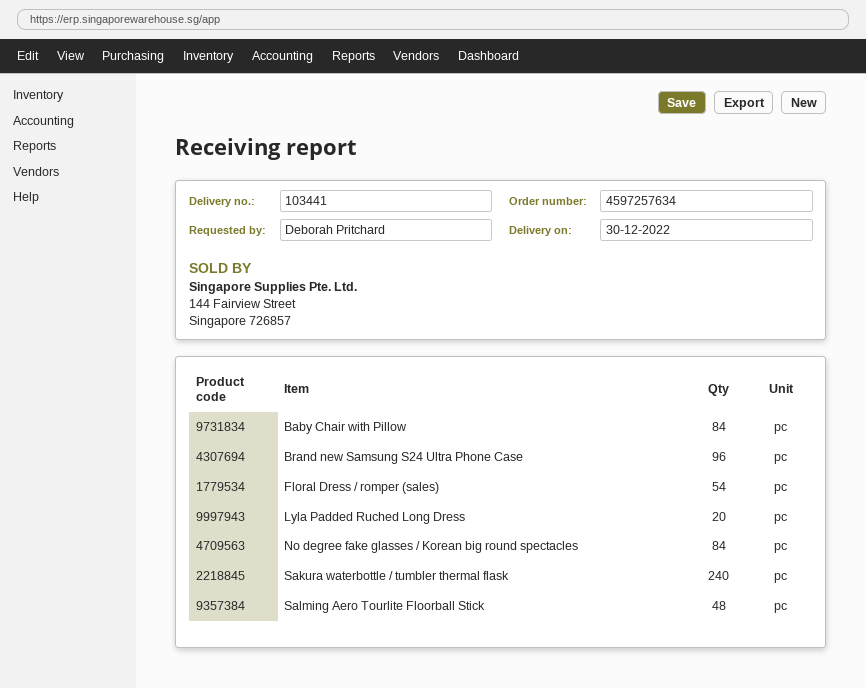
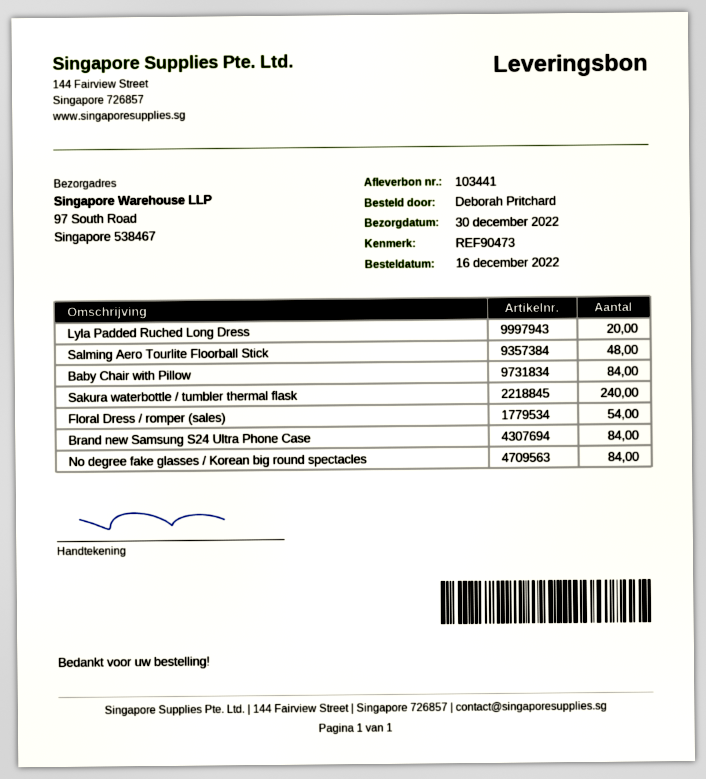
Brand new Samsung S24 Ultra Phone Case: 96 -> 84

